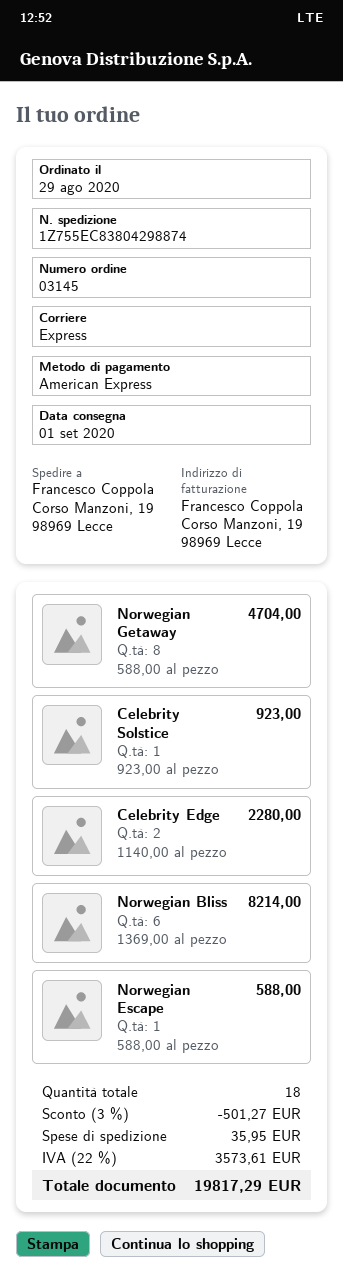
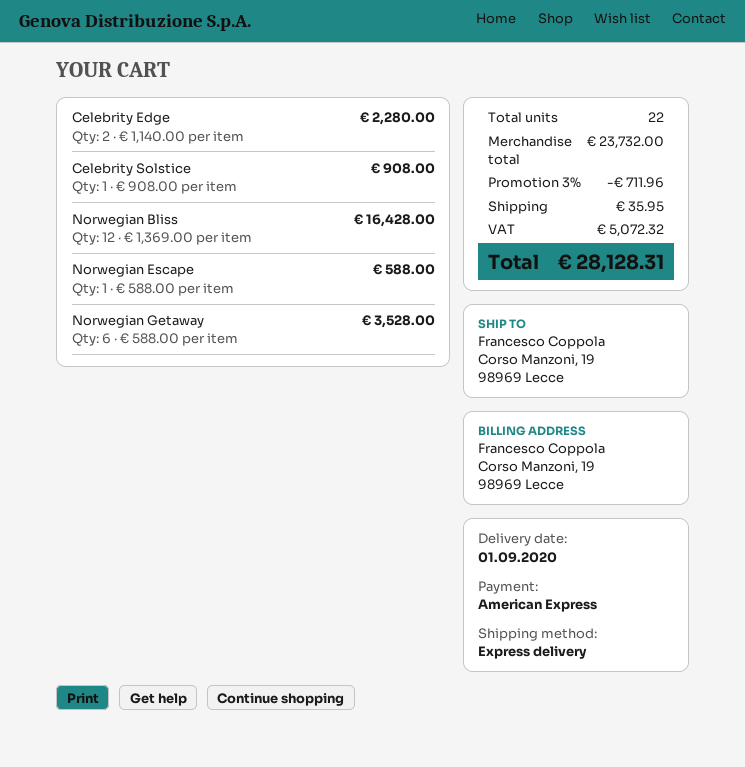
Norwegian Getaway: 8 x 588.00 = 4704.00 -> 6 x 588.00 = 3528.00
Celebrity Solstice: 1 x 923.00 = 923.00 -> 1 x 908.00 = 908.00
Norwegian Bliss: 6 x 1369.00 = 8214.00 -> 12 x 1369.00 = 16428.00
total quantity: 18 -> 22
discount: 3% = 501.27 -> 3% = 711.96
tax: 3573.61 -> 5072.32
total: 19817.29 -> 28128.31

